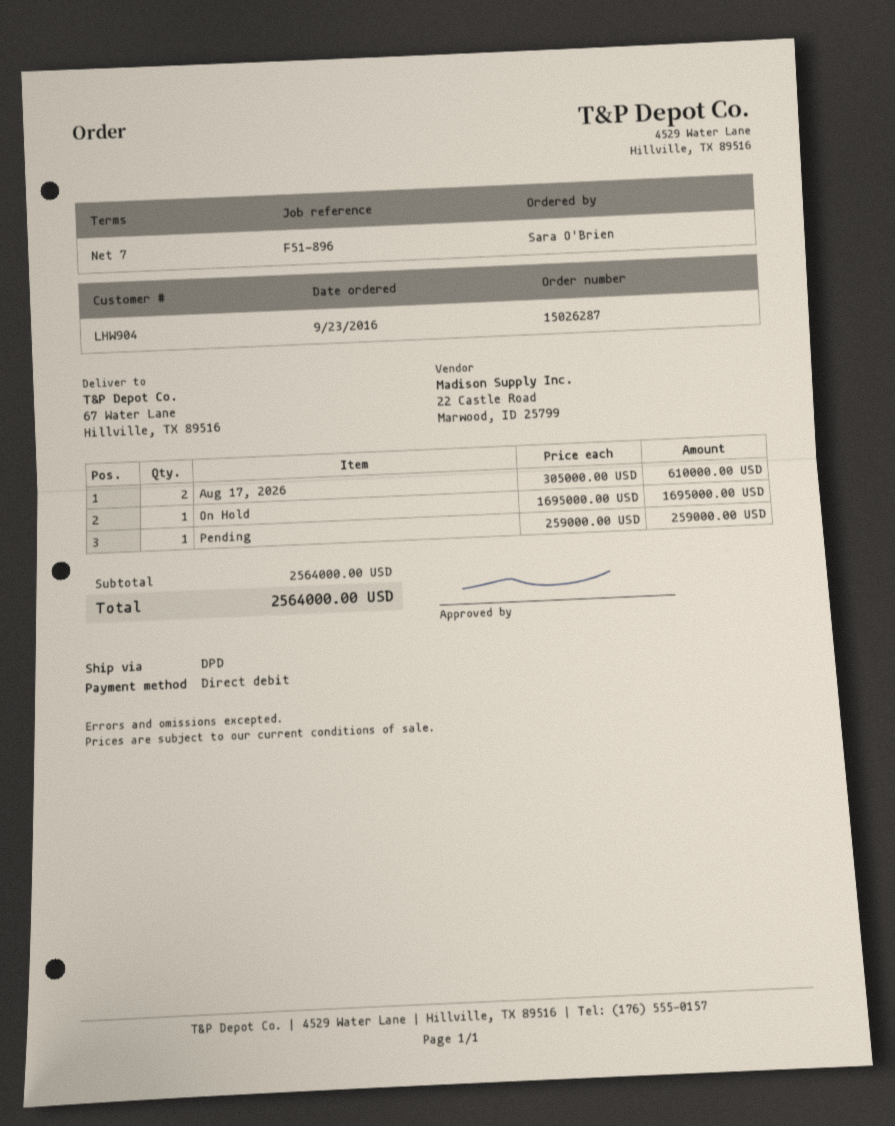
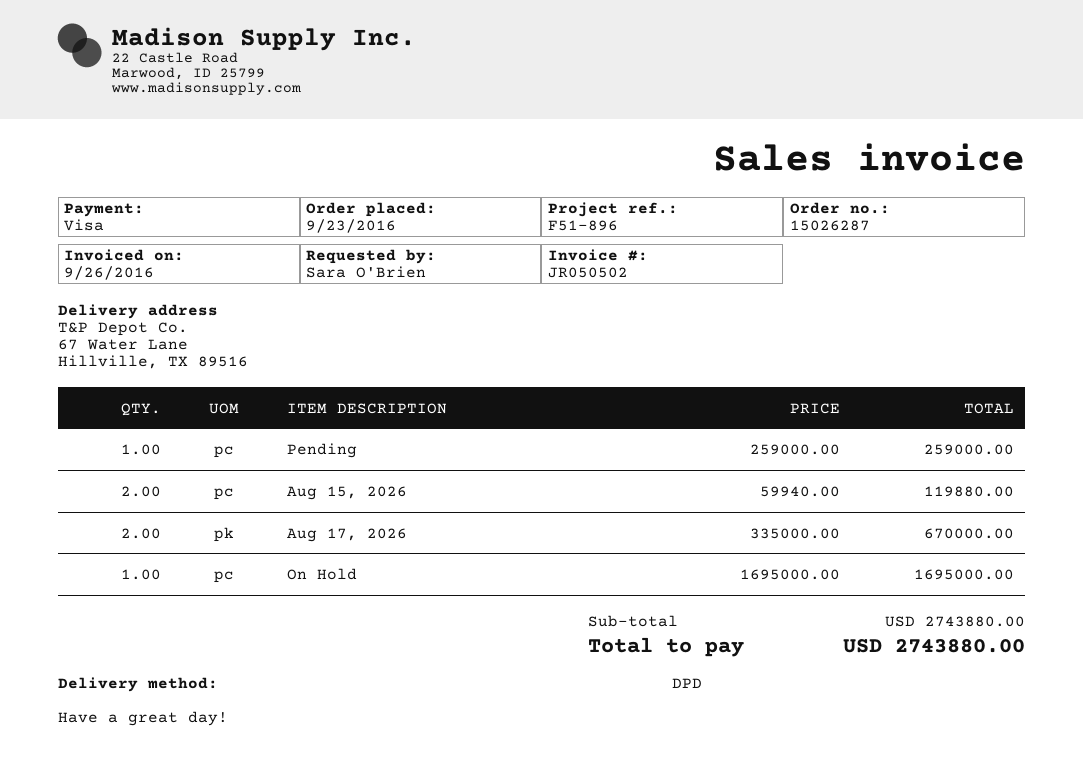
payment method: direct debit -> Visa
Aug 17, 2026: 2 x 305000.00 = 610000.00 -> 2 x 335000.00 = 670000.00
Aug 15, 2026: none -> 2 x 59940.00 = 119880.00
subtotal: 2564000.00 -> 2743880.00
total: 2564000.00 -> 2743880.00

